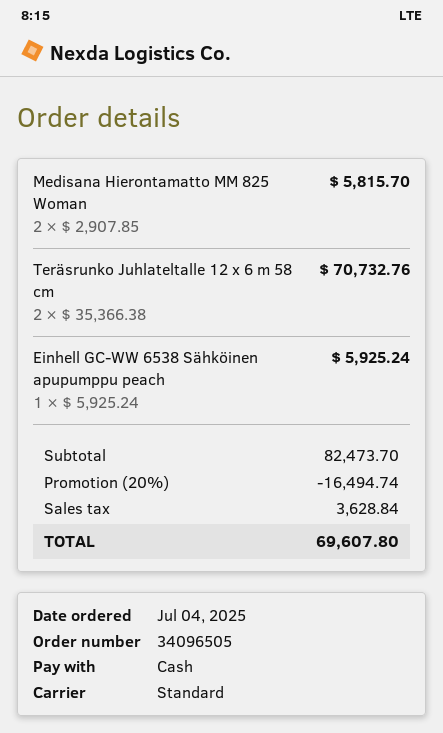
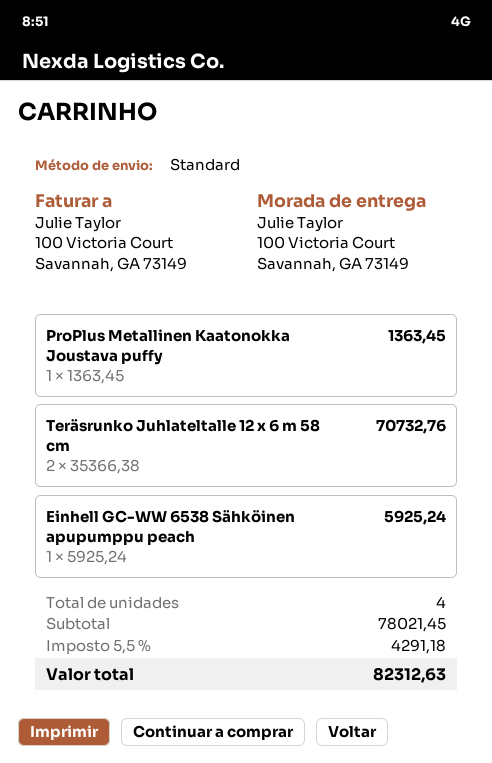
Medisana Hierontamatto MM 825 Woman: 2 x 2907.85 = 5815.70 -> none
ProPlus Metallinen Kaatonokka Joustava puffy: none -> 1 x 1363.45 = 1363.45
subtotal: 82473.70 -> 78021.45
discount: 20% = 16494.74 -> none
tax: 3628.84 -> 4291.18
total: 69607.80 -> 82312.63

